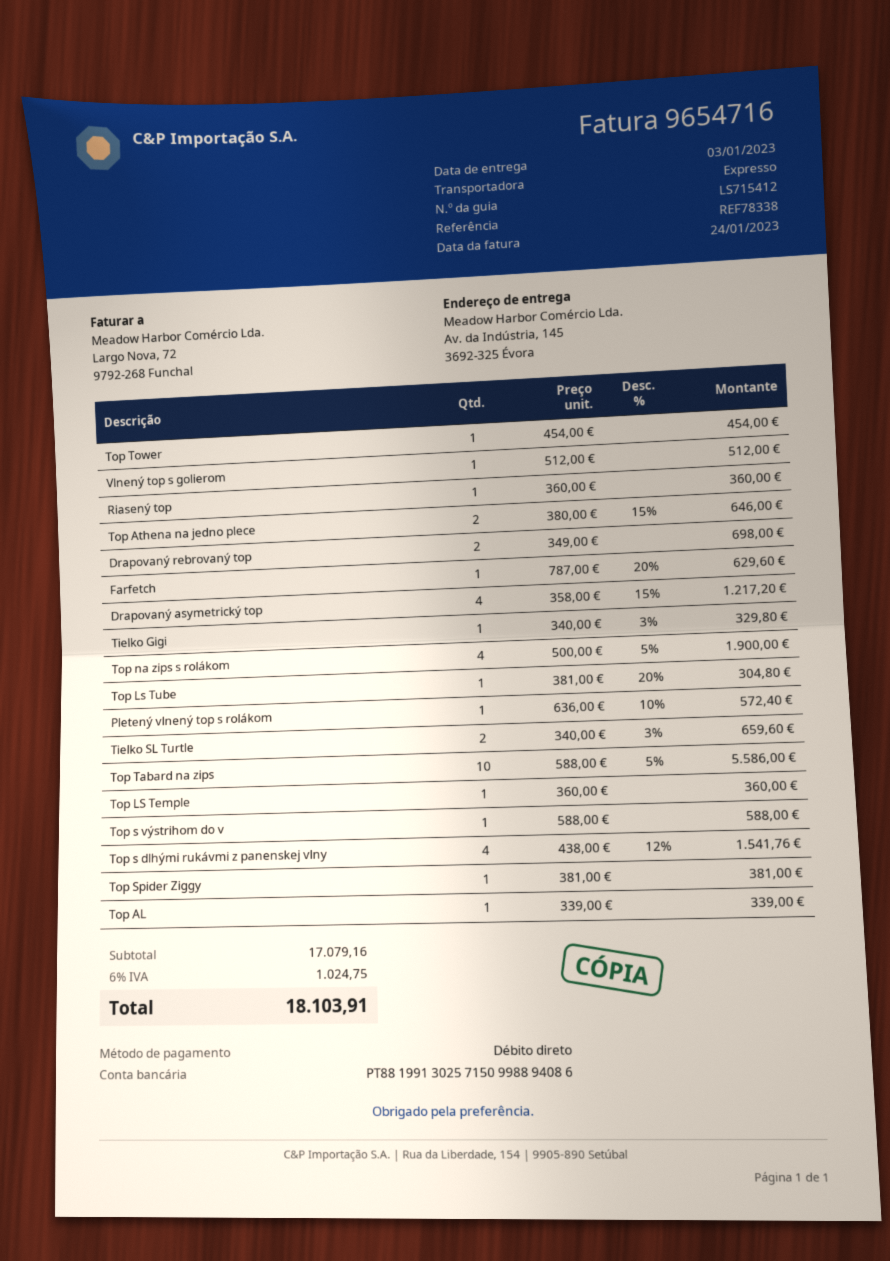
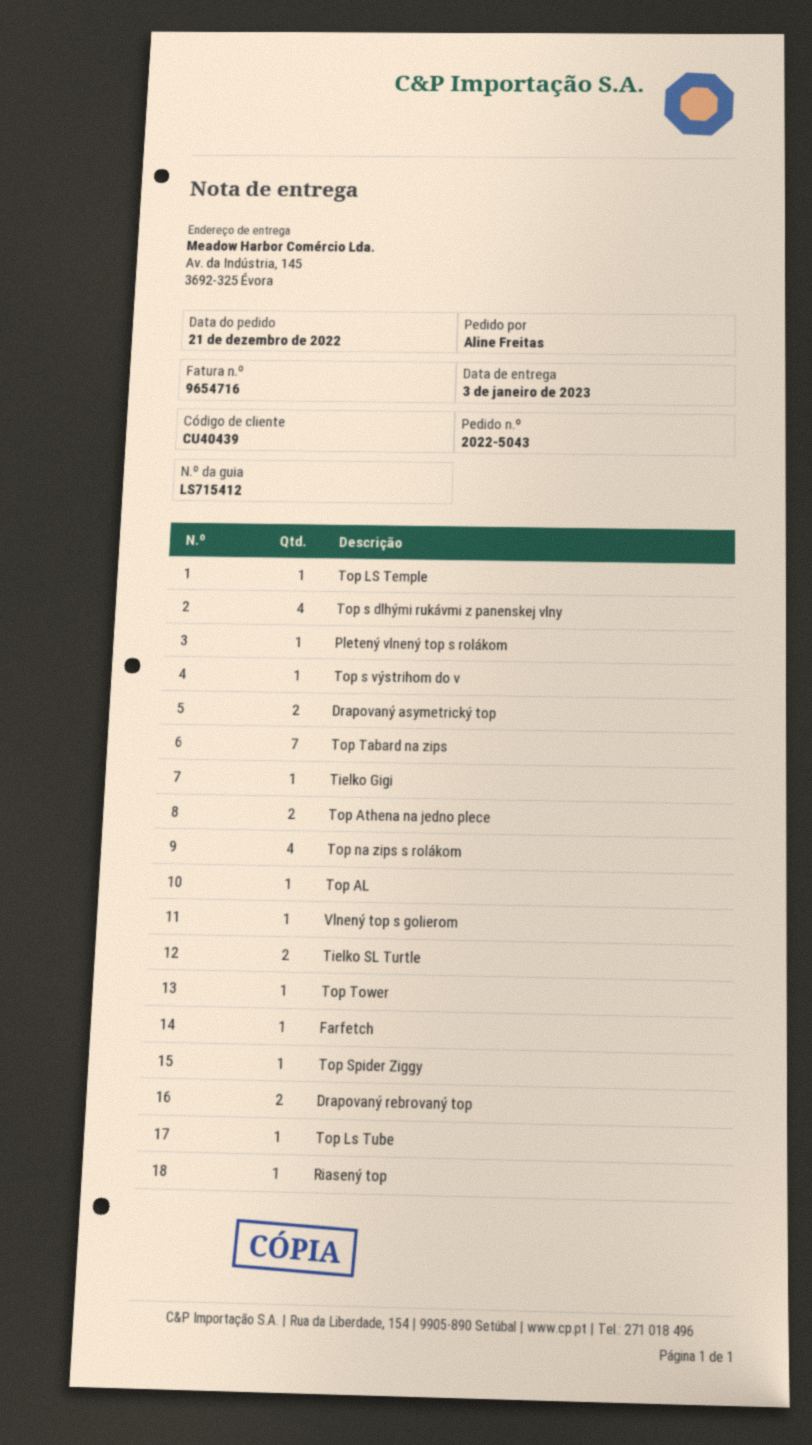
Drapovaný asymetrický top: 4 -> 2
Top Tabard na zips: 10 -> 7

